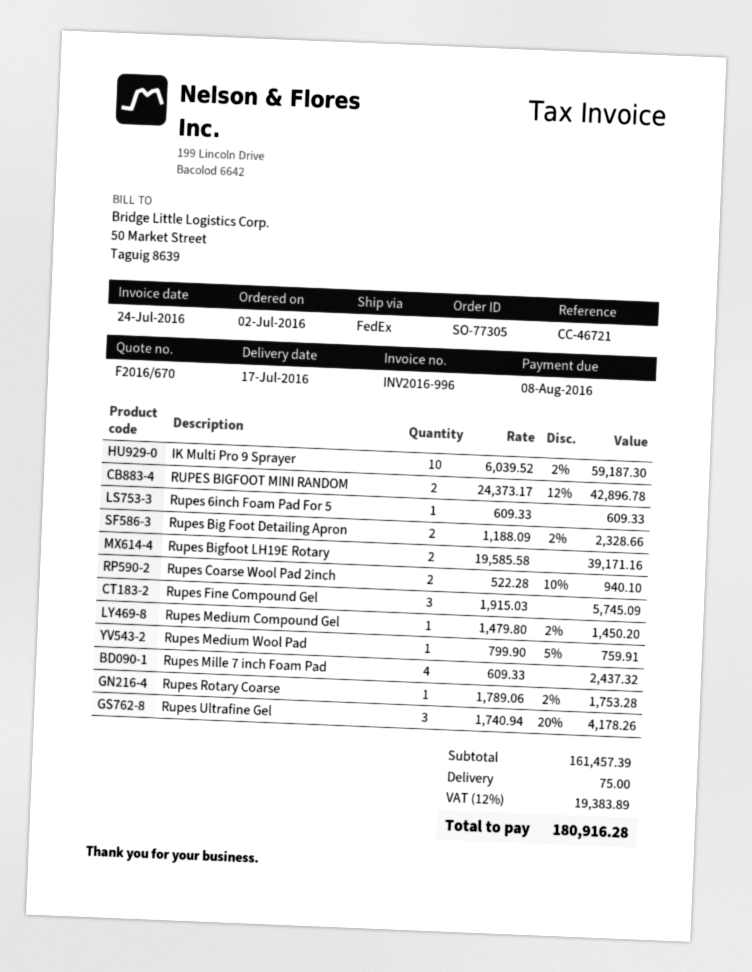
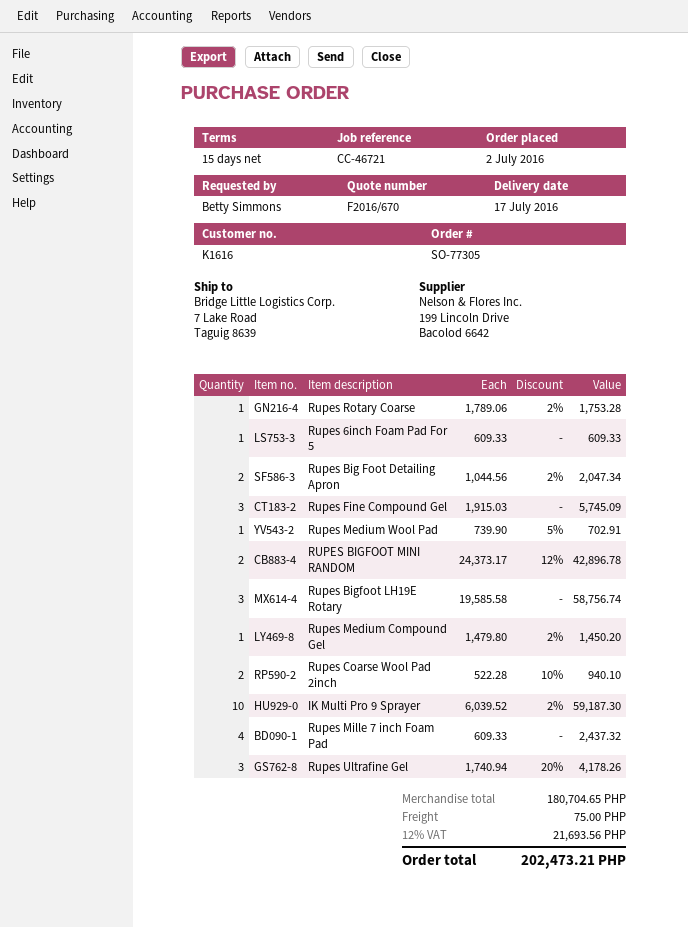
Rupes Big Foot Detailing Apron: 2 x 1188.09 - 2% = 2328.66 -> 2 x 1044.56 - 2% = 2047.34
Rupes Bigfoot LH19E Rotary: 2 x 19585.58 = 39171.16 -> 3 x 19585.58 = 58756.74
Rupes Medium Wool Pad: 1 x 799.90 - 5% = 759.91 -> 1 x 739.90 - 5% = 702.91
subtotal: 161457.39 -> 180704.65
tax: 12% = 19383.89 -> 12% = 21693.56
total: 180916.28 -> 202473.21

